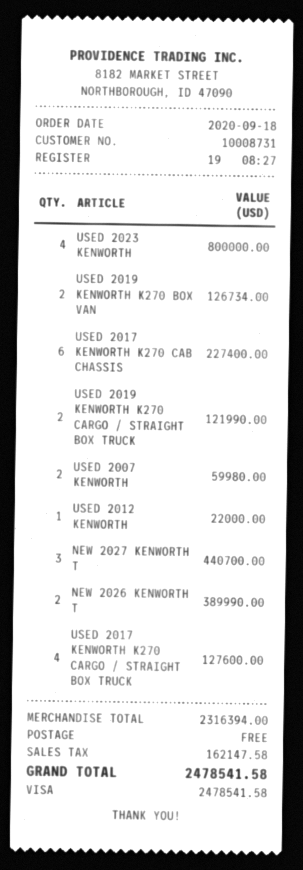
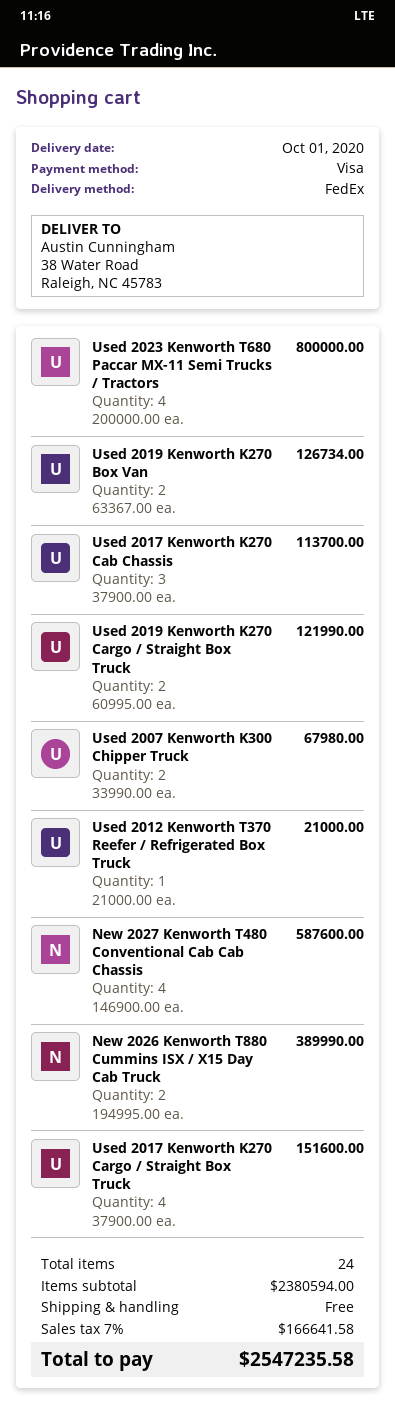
USED 2017 KENWORTH K270 CAB CHASSIS: 6 for 227400.00 -> 3 for 113700.00
USED 2007 KENWORTH: 2 for 59980.00 -> 2 for 67980.00
USED 2012 KENWORTH: 1 for 22000.00 -> 1 for 21000.00
NEW 2027 KENWORTH T: 3 for 440700.00 -> 4 for 587600.00
USED 2017 KENWORTH K270 CARGO / STRAIGHT BOX TRUCK: 4 for 127600.00 -> 4 for 151600.00
subtotal: 2316394.00 -> 2380594.00
tax: 162147.58 -> 166641.58
total: 2478541.58 -> 2547235.58

